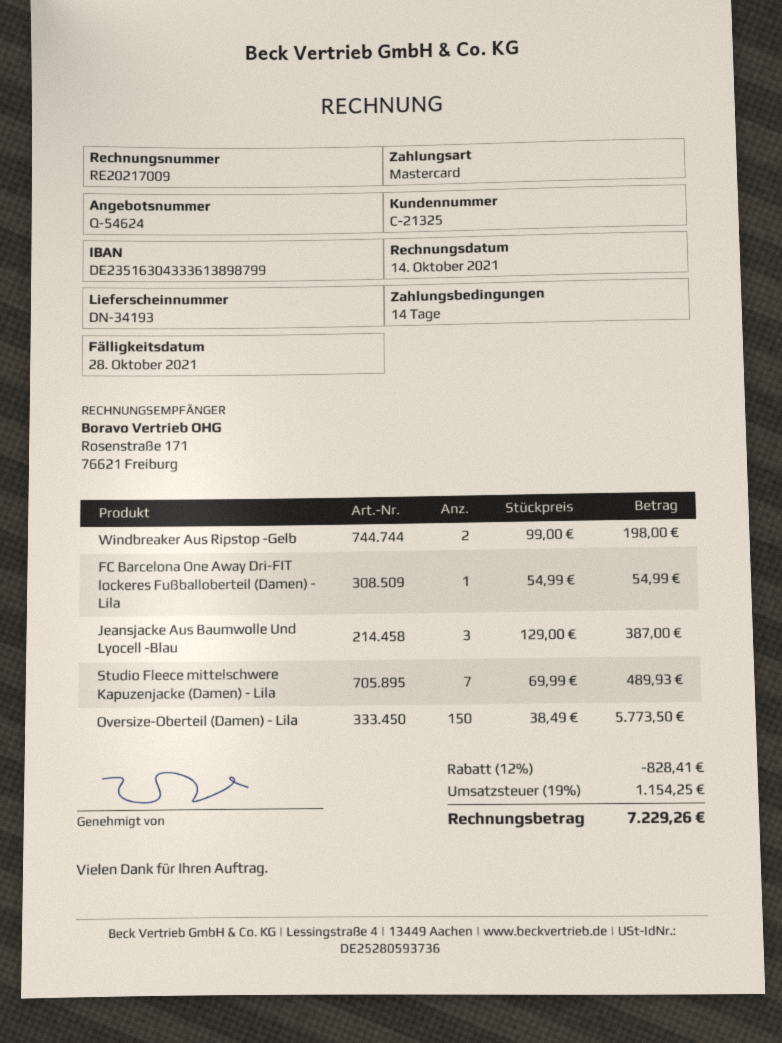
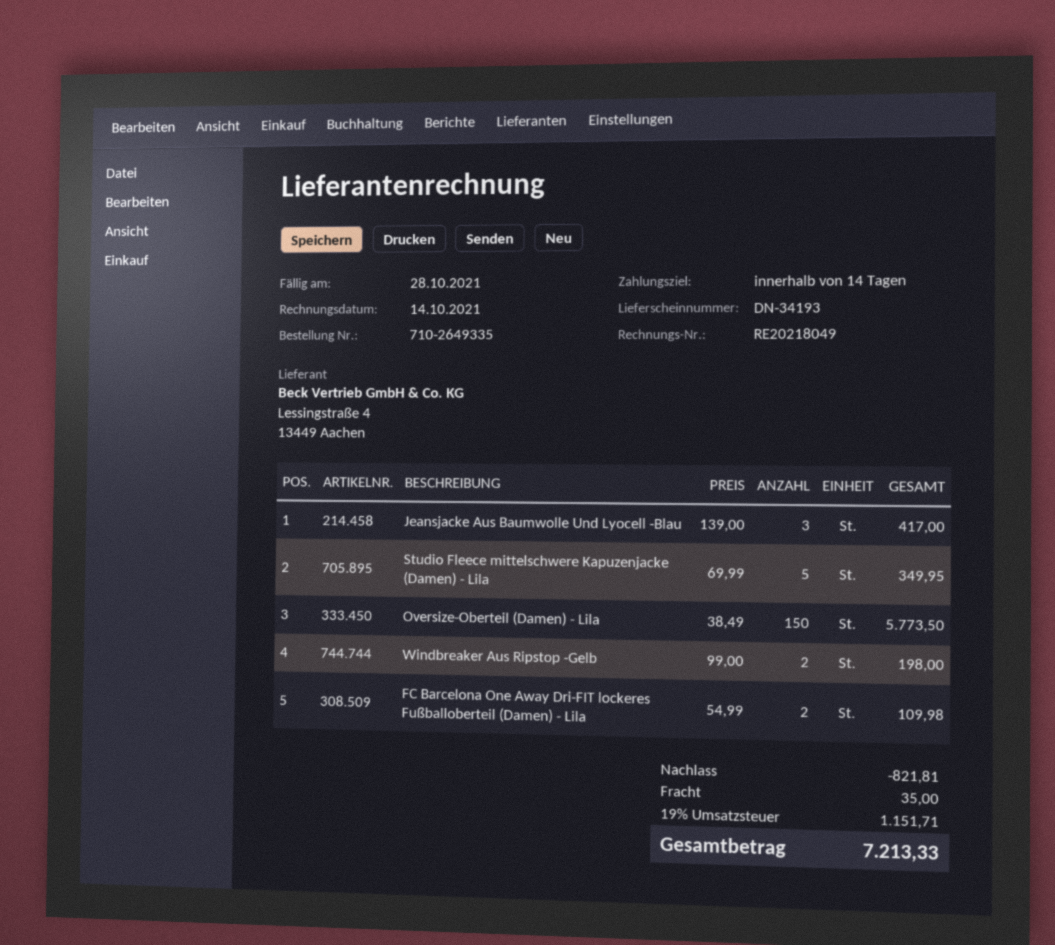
invoice number: RE20217009 -> RE20218049
FC Barcelona One Away Dri-FIT lockeres Fußballoberteil (Damen) - Lila: 1 x 54.99 = 54.99 -> 2 x 54.99 = 109.98
Jeansjacke Aus Baumwolle Und Lyocell -Blau: 3 x 129.00 = 387.00 -> 3 x 139.00 = 417.00
Studio Fleece mittelschwere Kapuzenjacke (Damen) - Lila: 7 x 69.99 = 489.93 -> 5 x 69.99 = 349.95
discount: 828.41 -> 821.81
shipping: none -> 35.00
tax: 19% = 1154.25 -> 19% = 1151.71
total: 7229.26 -> 7213.33

